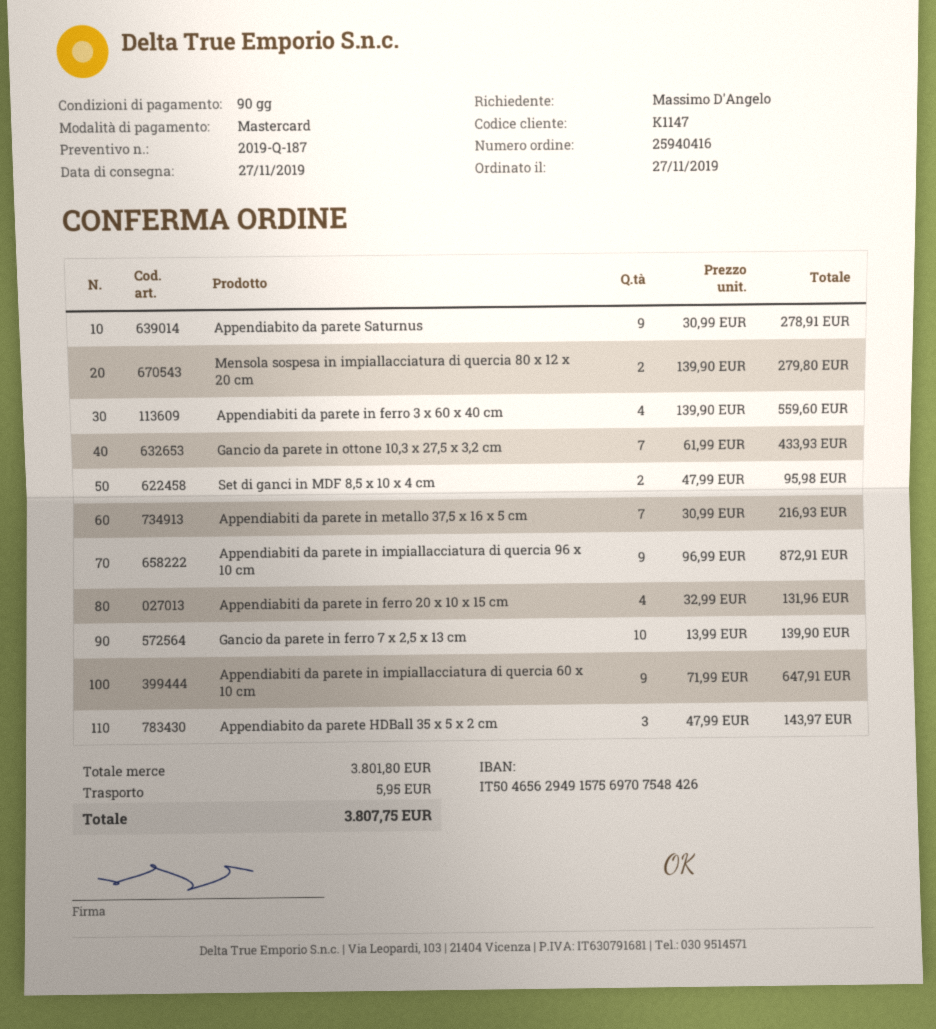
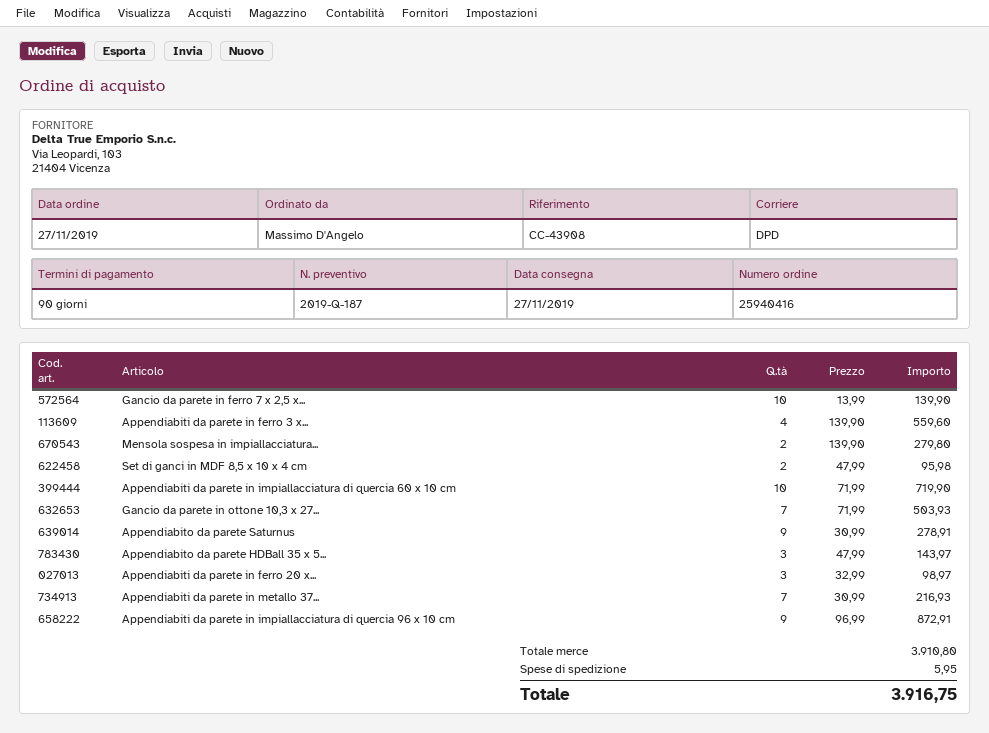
Gancio da parete in ottone 10,3 x 27,5 x 3,2 cm: 7 x 61.99 = 433.93 -> 7 x 71.99 = 503.93
Appendiabiti da parete in ferro 20 x 10 x 15 cm: 4 x 32.99 = 131.96 -> 3 x 32.99 = 98.97
Appendiabiti da parete in impiallacciatura di quercia 60 x 10 cm: 9 x 71.99 = 647.91 -> 10 x 71.99 = 719.90
subtotal: 3801.80 -> 3910.80
total: 3807.75 -> 3916.75

